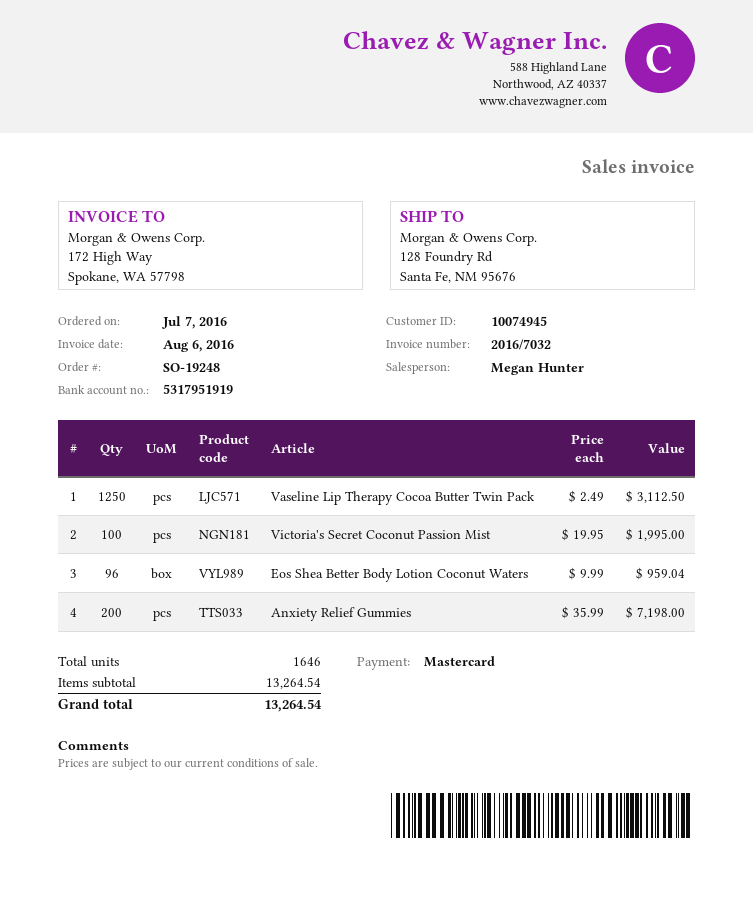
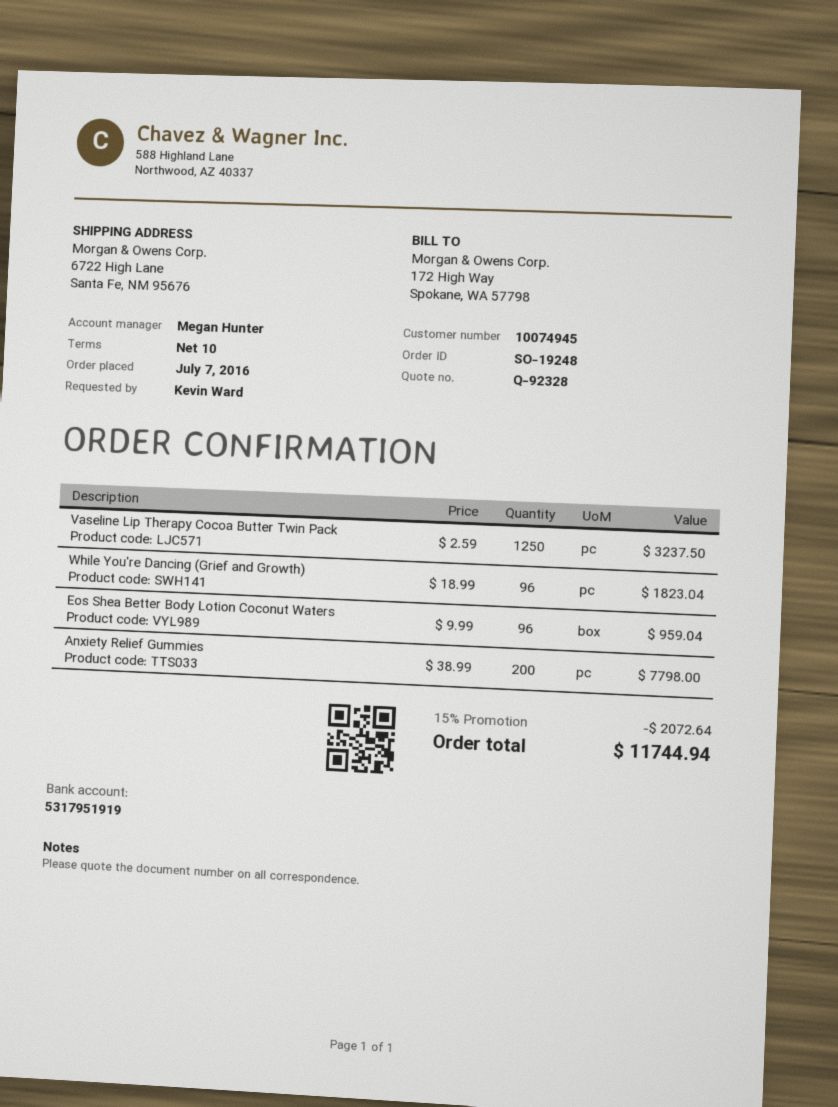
ship to: 128 Foundry Rd, Santa Fe, NM 95676 -> 6722 High Lane, Santa Fe, NM 95676
Vaseline Lip Therapy Cocoa Butter Twin Pack: 1250 x 2.49 = 3112.50 -> 1250 x 2.59 = 3237.50
Victoria's Secret Coconut Passion Mist: 100 x 19.95 = 1995.00 -> none
Anxiety Relief Gummies: 200 x 35.99 = 7198.00 -> 200 x 38.99 = 7798.00
While You're Dancing (Grief and Growth): none -> 96 x 18.99 = 1823.04
discount: none -> 15% = 2072.64
total: 13264.54 -> 11744.94

